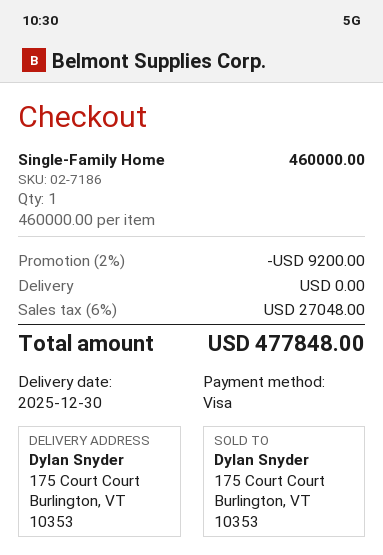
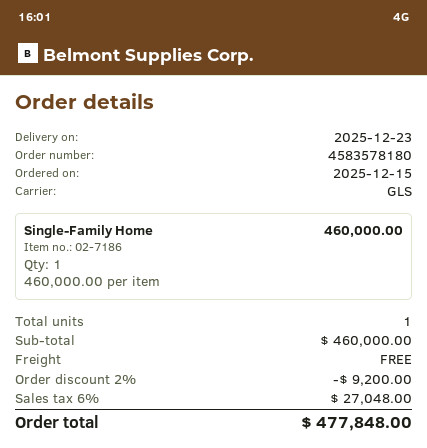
delivery date: 2025-12-30 -> 2025-12-23

